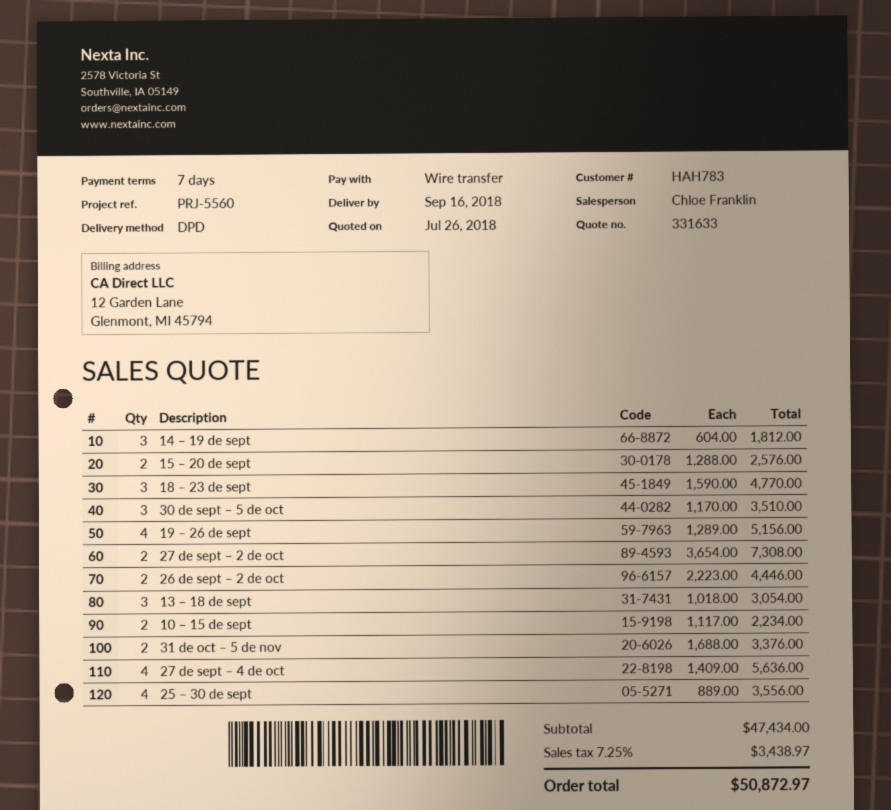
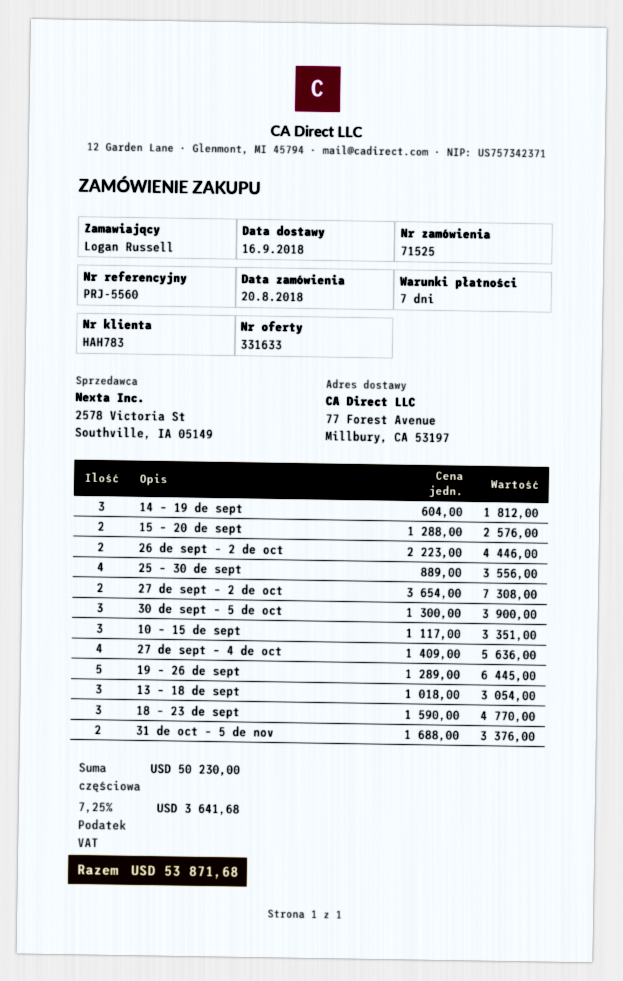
30 de sept – 5 de oct: 3 x 1170.00 = 3510.00 -> 3 x 1300.00 = 3900.00
19 – 26 de sept: 4 x 1289.00 = 5156.00 -> 5 x 1289.00 = 6445.00
10 – 15 de sept: 2 x 1117.00 = 2234.00 -> 3 x 1117.00 = 3351.00
subtotal: 47434.00 -> 50230.00
tax: 7.25% = 3438.97 -> 7.25% = 3641.68
total: 50872.97 -> 53871.68

